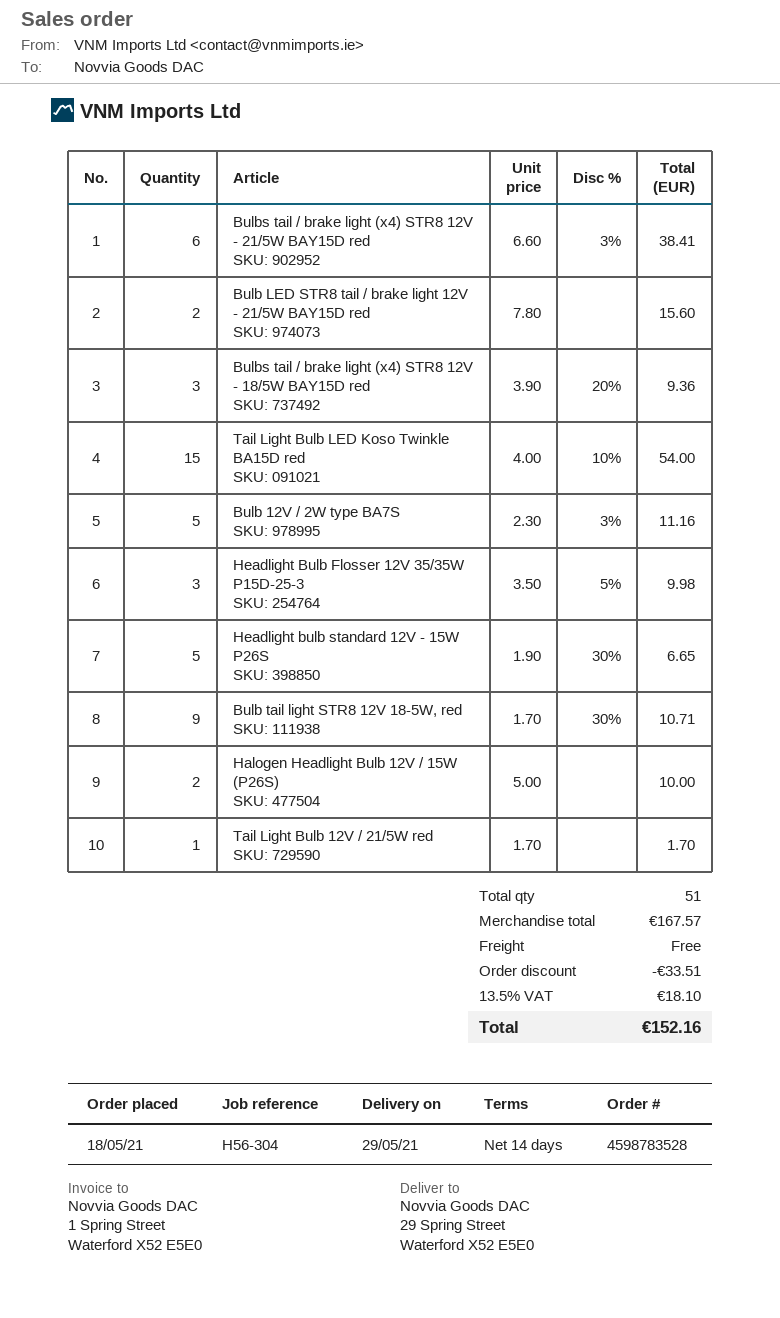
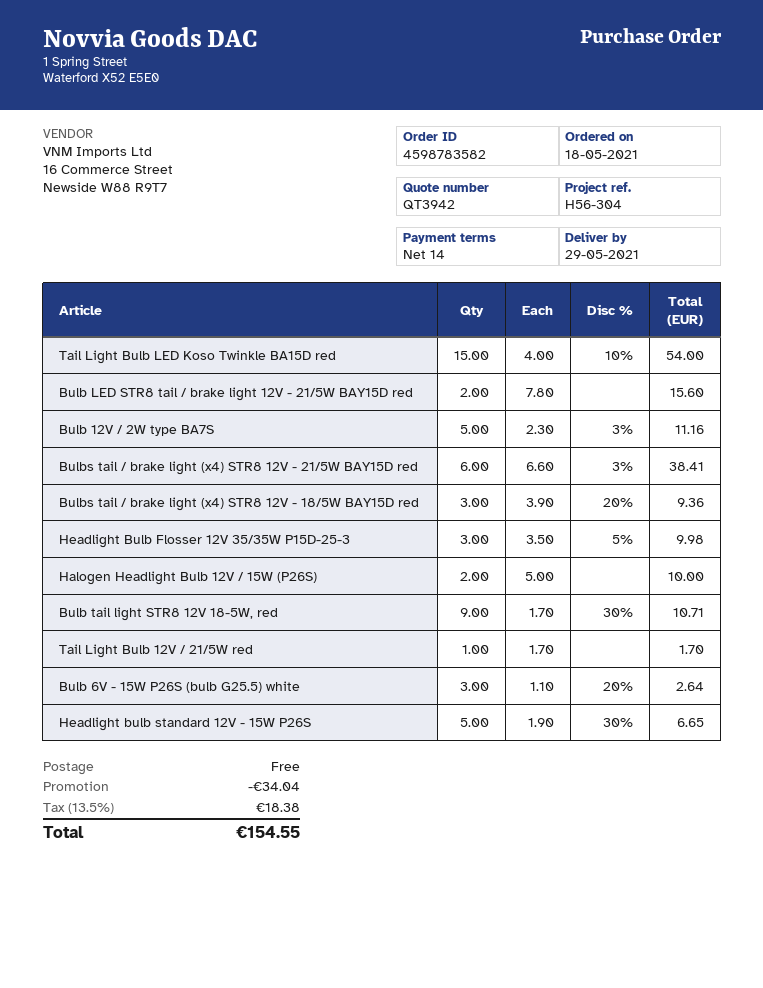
order number: 4598783528 -> 4598783582
Bulb 6V - 15W P26S (bulb G25.5) white: none -> 3 x 1.10 - 20% = 2.64
discount: 33.51 -> 34.04
tax: 13.5% = 18.10 -> 13.5% = 18.38
total: 152.16 -> 154.55

